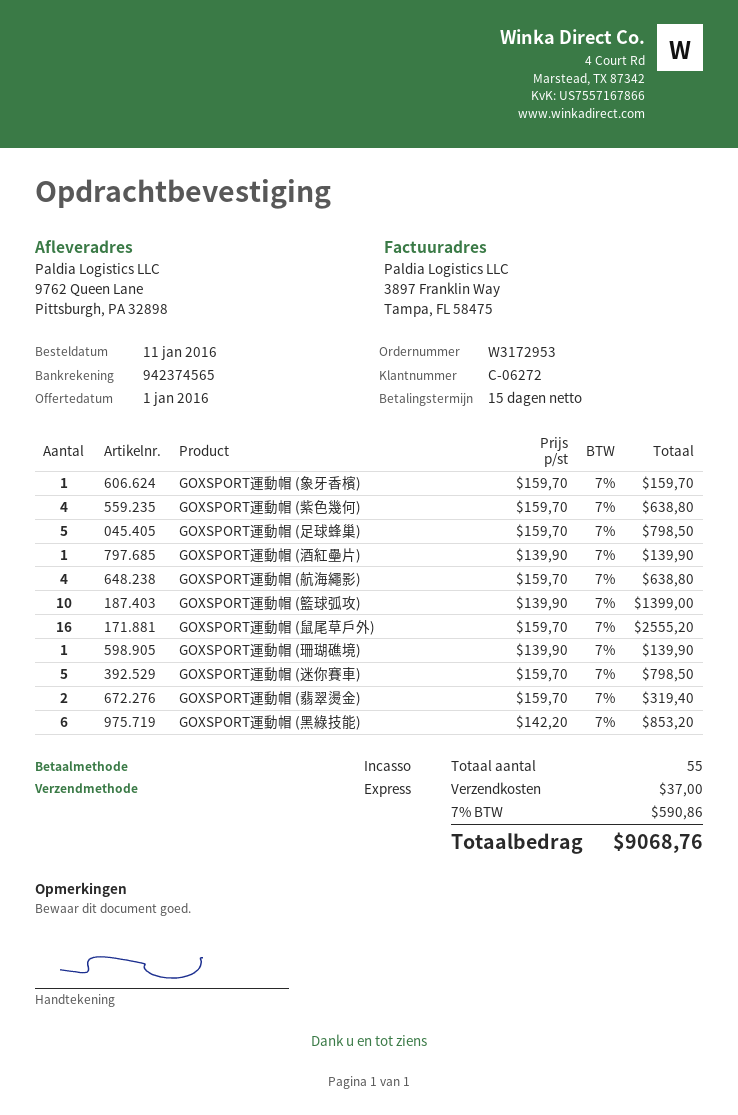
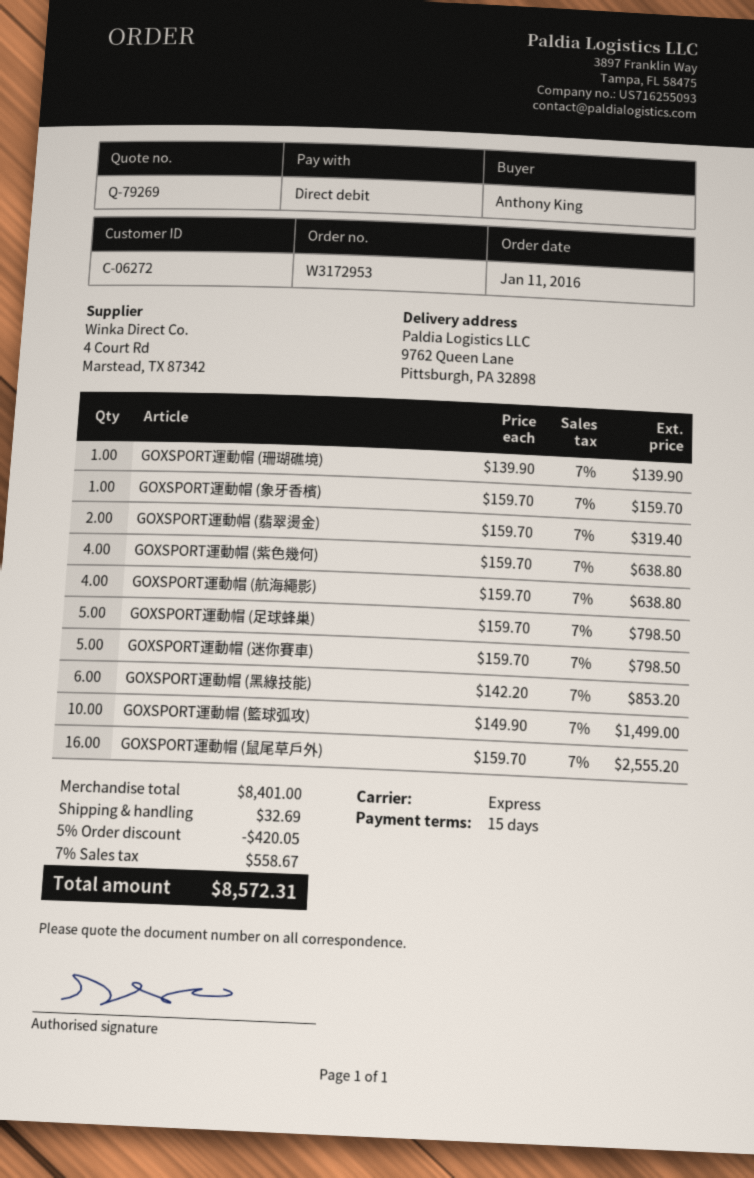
GOXSPORT運動帽 (酒紅壘片): 1 x 139.90 = 139.90 -> none
GOXSPORT運動帽 (籃球弧攻): 10 x 139.90 = 1399.00 -> 10 x 149.90 = 1499.00
discount: none -> 5% = 420.05
shipping: 37.00 -> 32.69
tax: 7% = 590.86 -> 7% = 558.67
total: 9068.76 -> 8572.31

